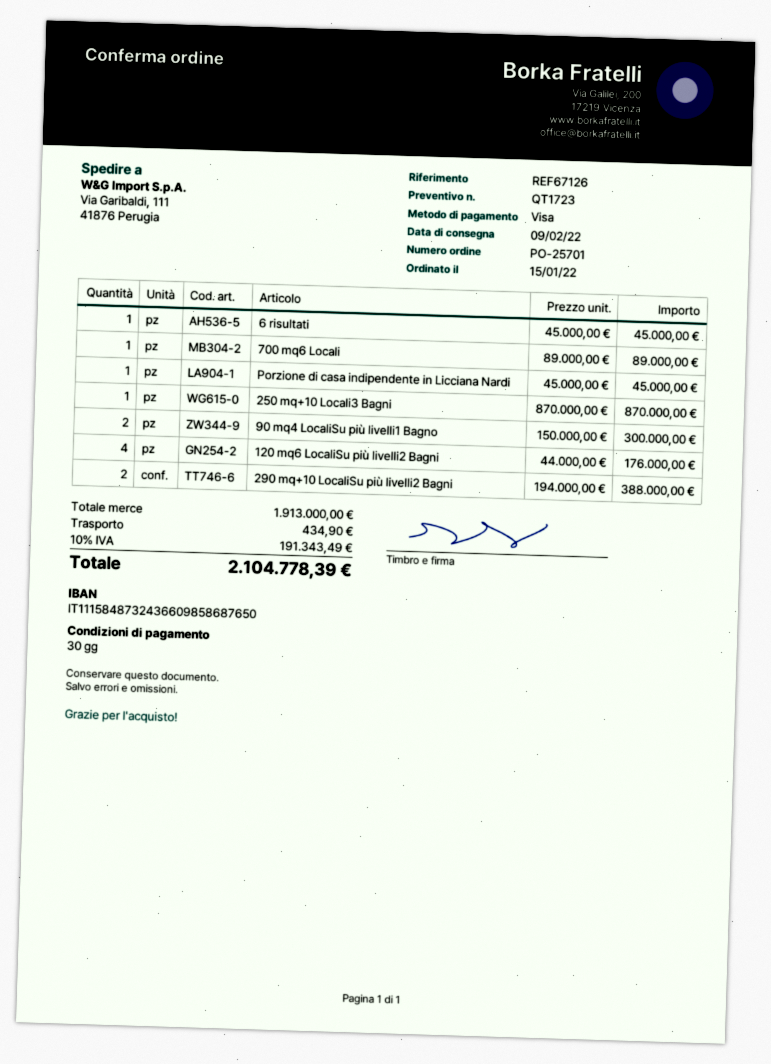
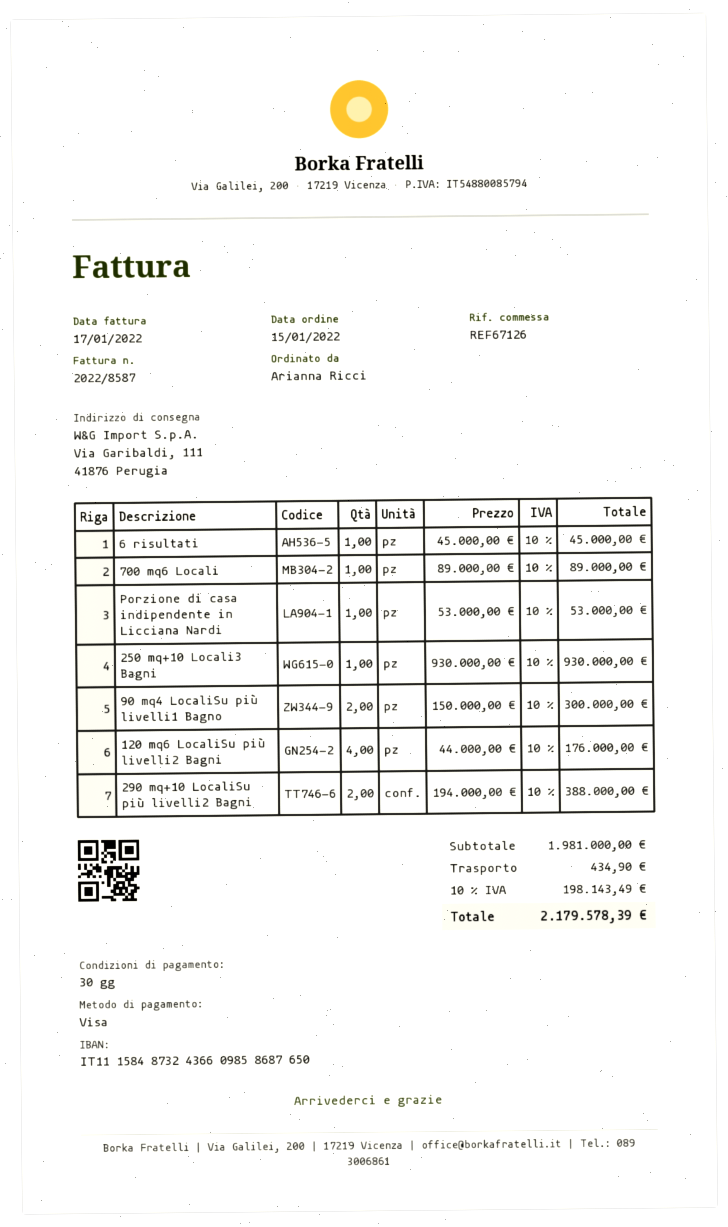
Porzione di casa indipendente in Licciana Nardi: 1 x 45000.00 = 45000.00 -> 1 x 53000.00 = 53000.00
250 mq+10 Locali3 Bagni: 1 x 870000.00 = 870000.00 -> 1 x 930000.00 = 930000.00
subtotal: 1913000.00 -> 1981000.00
tax: 10% = 191343.49 -> 10% = 198143.49
total: 2104778.39 -> 2179578.39

